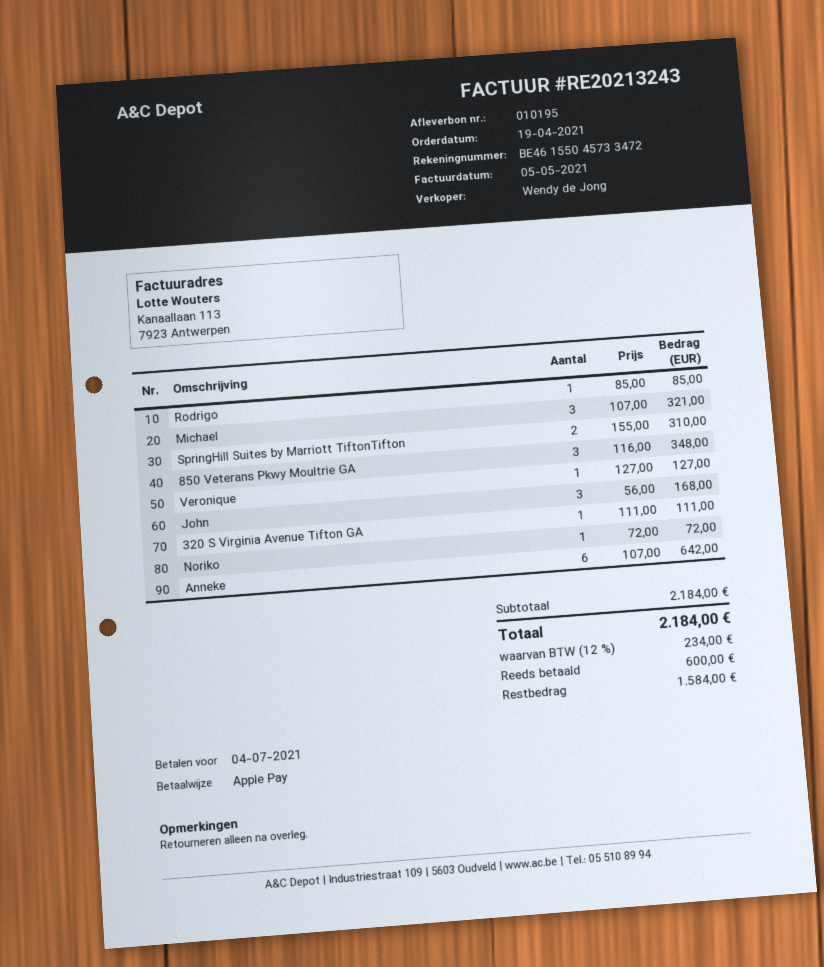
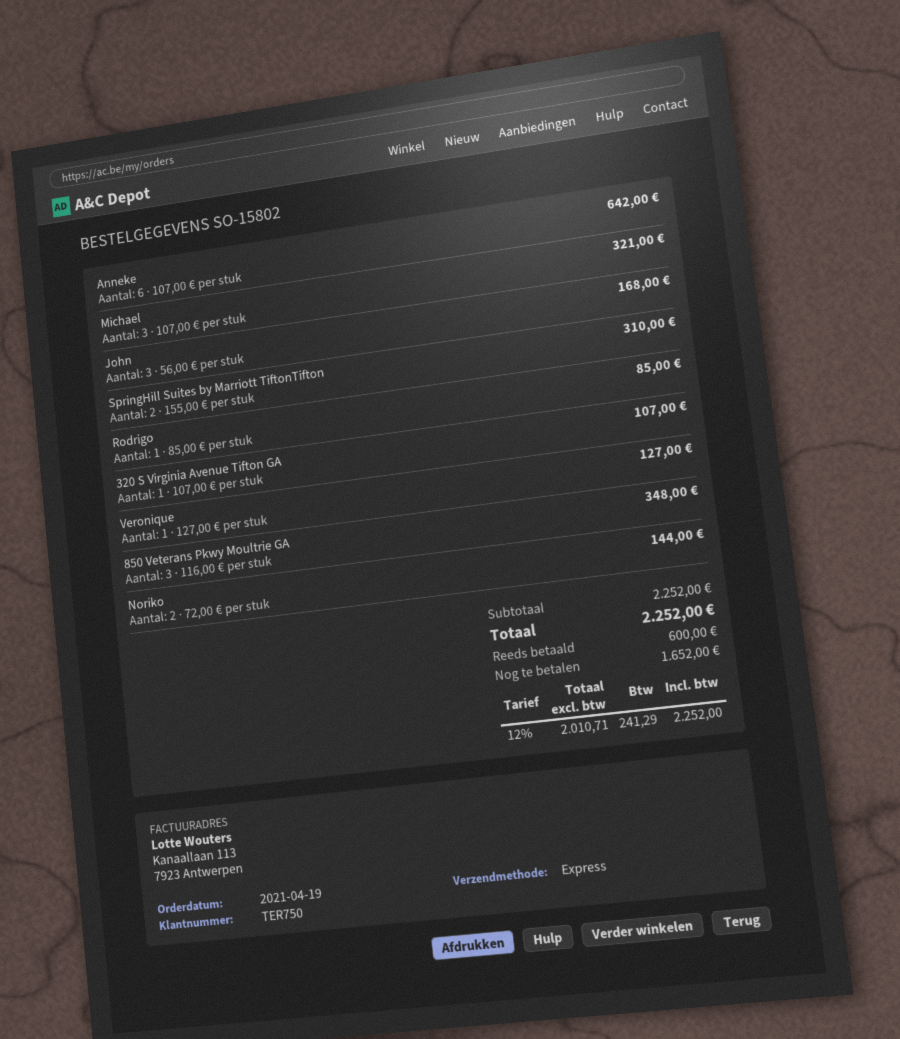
320 S Virginia Avenue Tifton GA: 1 x 111.00 = 111.00 -> 1 x 107.00 = 107.00
Noriko: 1 x 72.00 = 72.00 -> 2 x 72.00 = 144.00
subtotal: 2184.00 -> 2252.00
tax: 12% = 234.00 -> 12% = 241.29
total: 2184.00 -> 2252.00
balance: 1584.00 -> 1652.00

